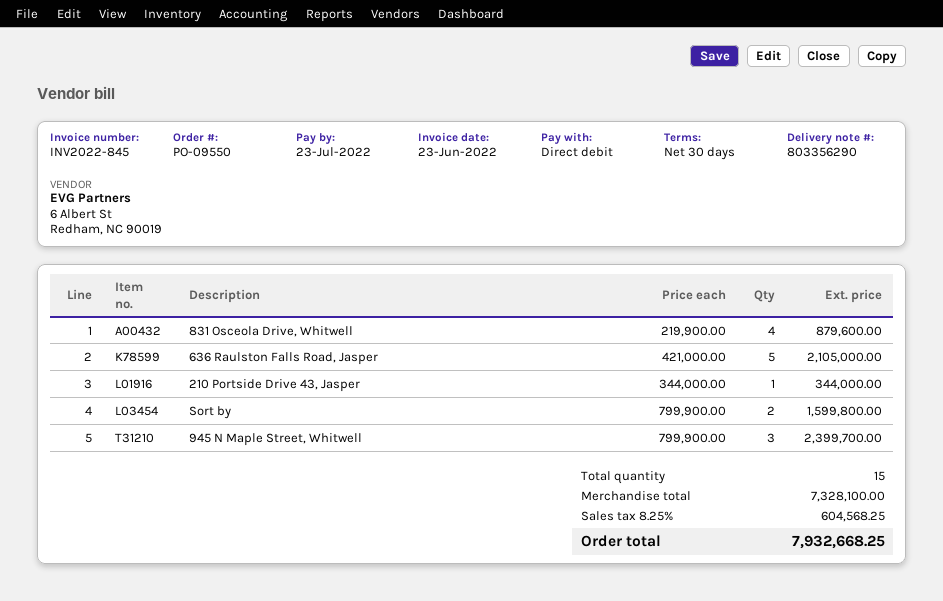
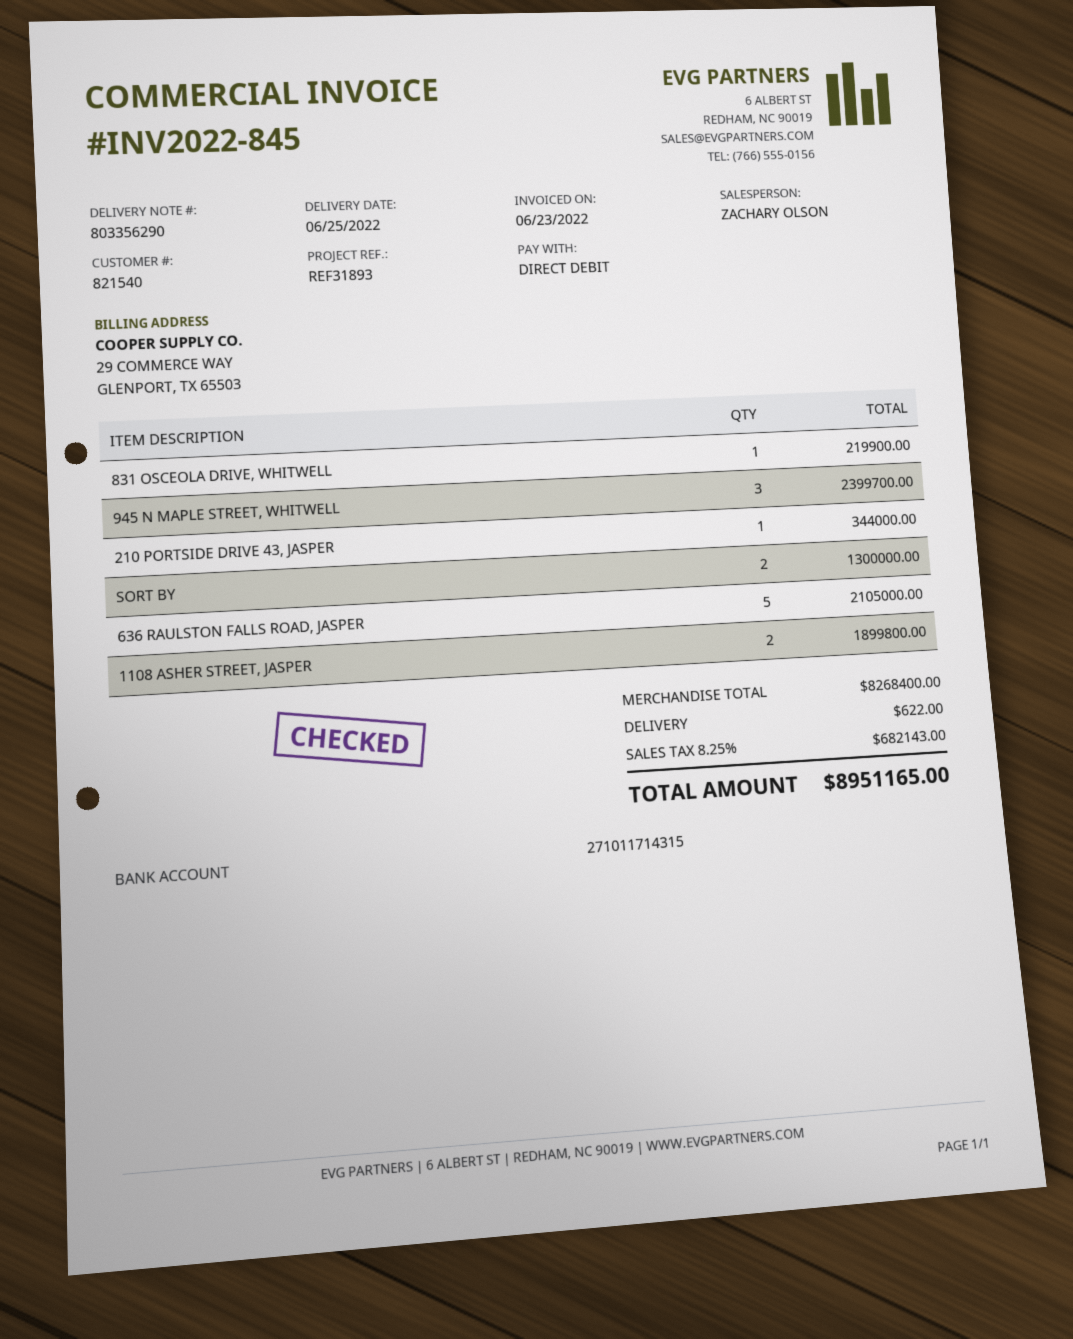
831 Osceola Drive, Whitwell: 4 for 879600.00 -> 1 for 219900.00
Sort by: 2 for 1599800.00 -> 2 for 1300000.00
1108 ASHER STREET, JASPER: none -> 2 for 1899800.00
subtotal: 7328100.00 -> 8268400.00
shipping: none -> 622.00
tax: 8.25% = 604568.25 -> 8.25% = 682143.00
total: 7932668.25 -> 8951165.00

